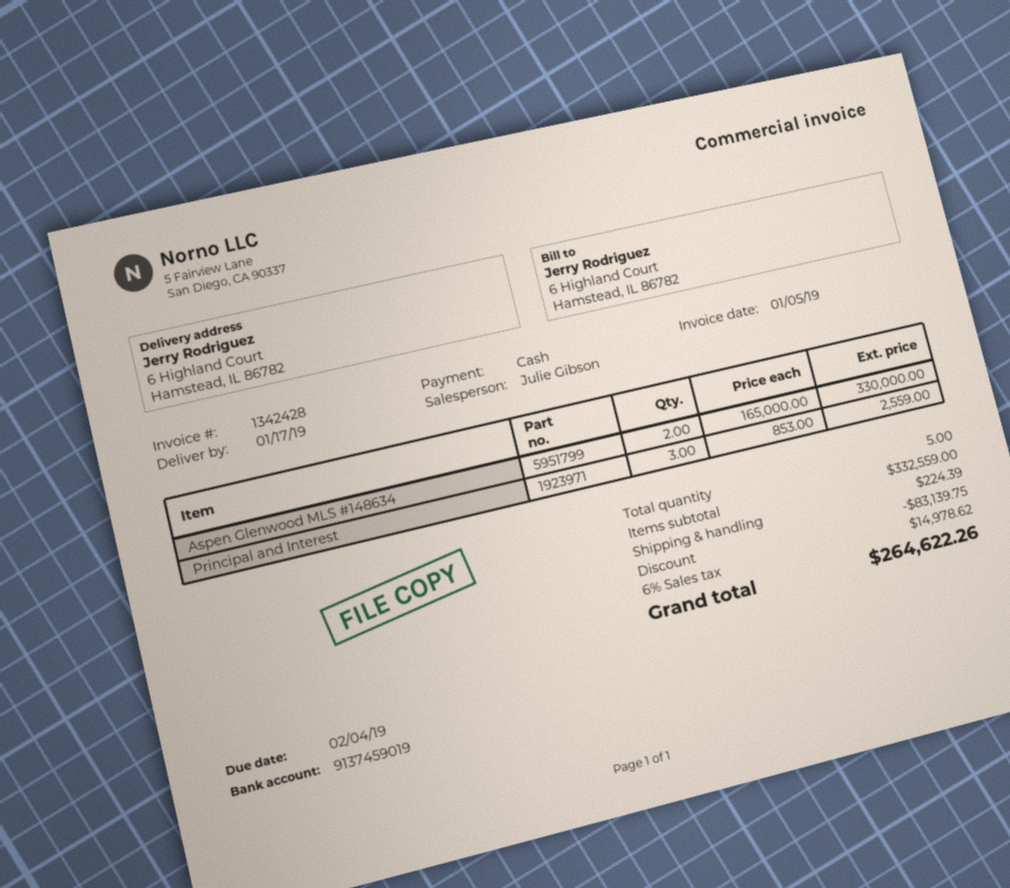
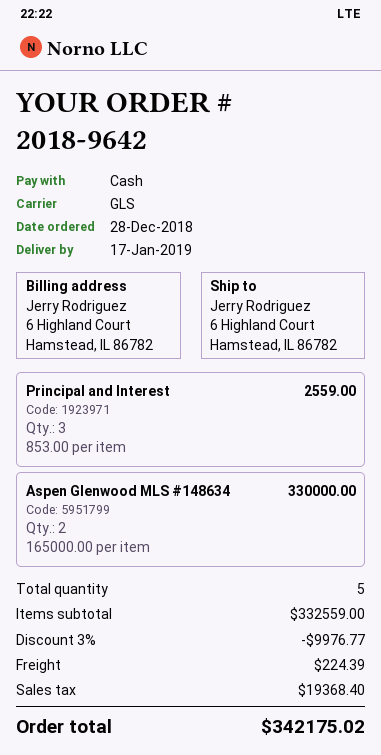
discount: 83139.75 -> 9976.77
tax: 14978.62 -> 19368.40
total: 264622.26 -> 342175.02

